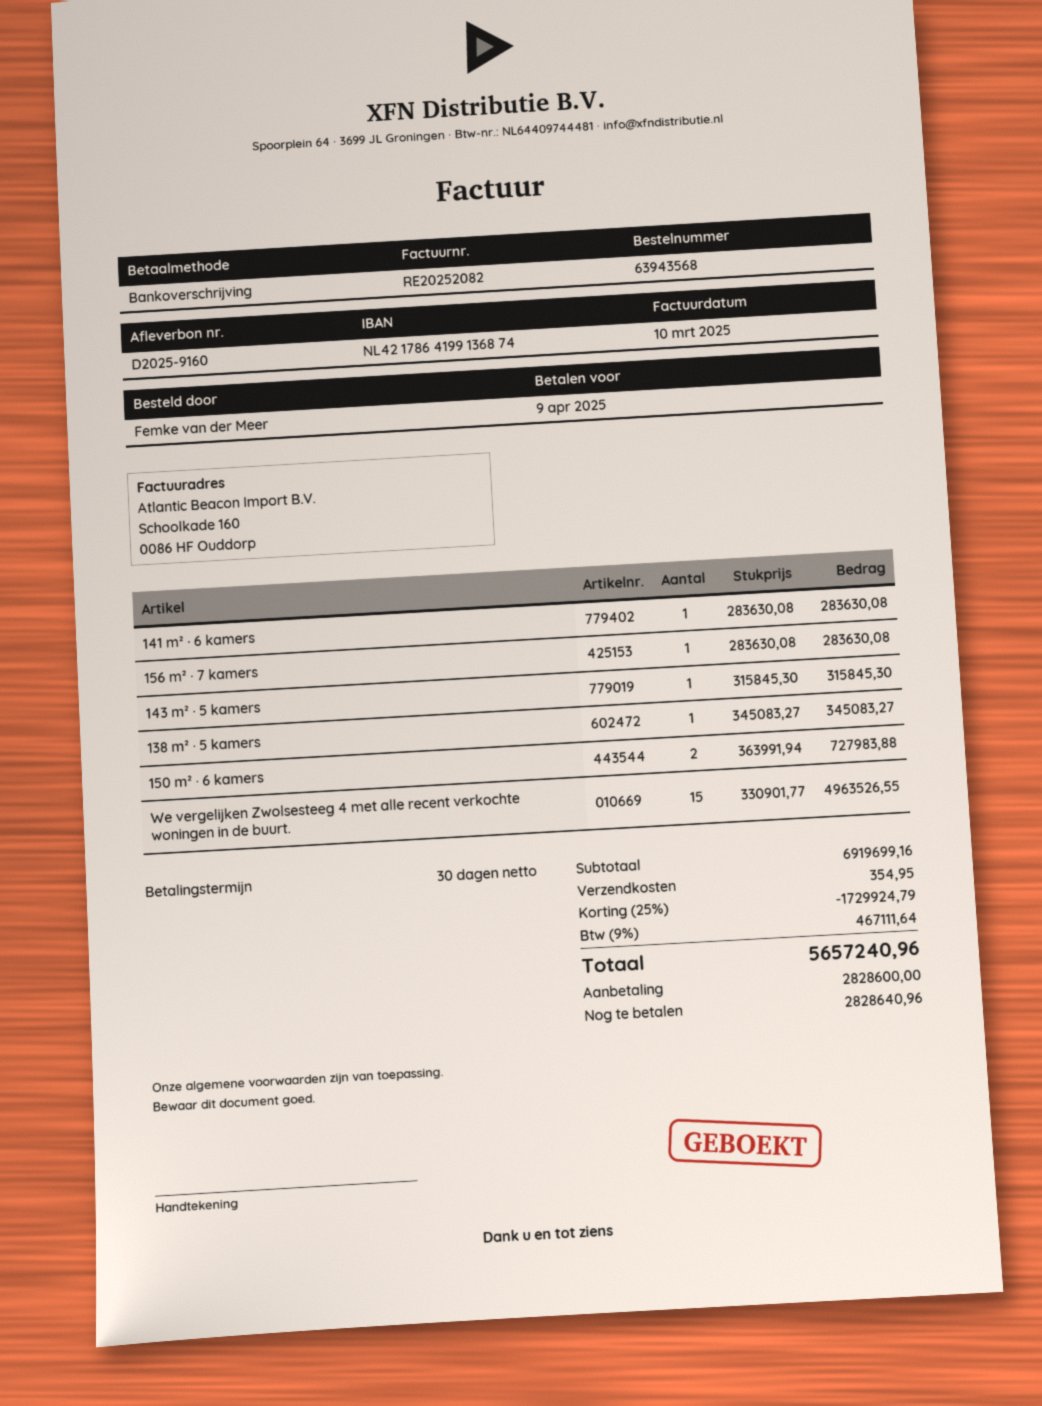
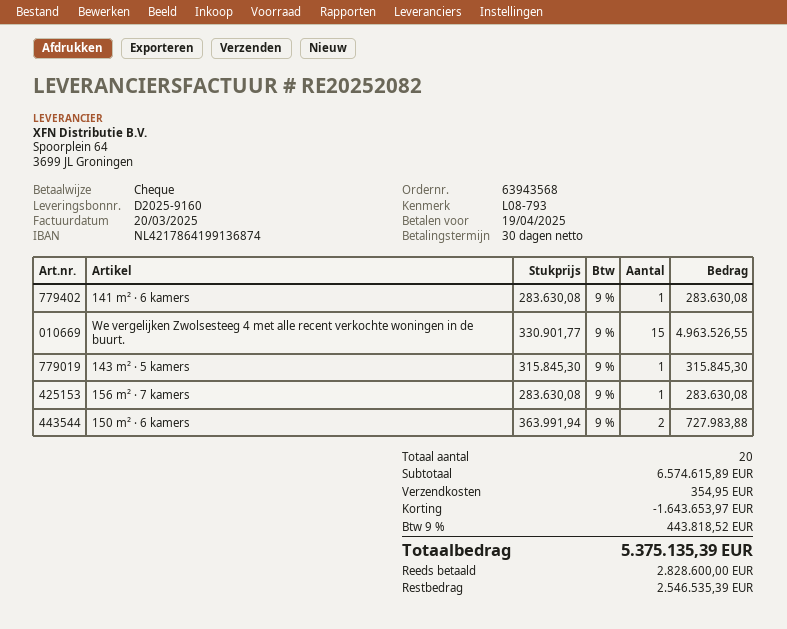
invoice date: 2025-03-10 -> 2025-03-20
due date: 2025-04-09 -> 2025-04-19
payment method: bank transfer -> cheque
138 m² · 5 kamers: 1 x 345083.27 = 345083.27 -> none
subtotal: 6919699.16 -> 6574615.89
discount: 1729924.79 -> 1643653.97
tax: 9% = 467111.64 -> 9% = 443818.52
total: 5657240.96 -> 5375135.39
balance: 2828640.96 -> 2546535.39

